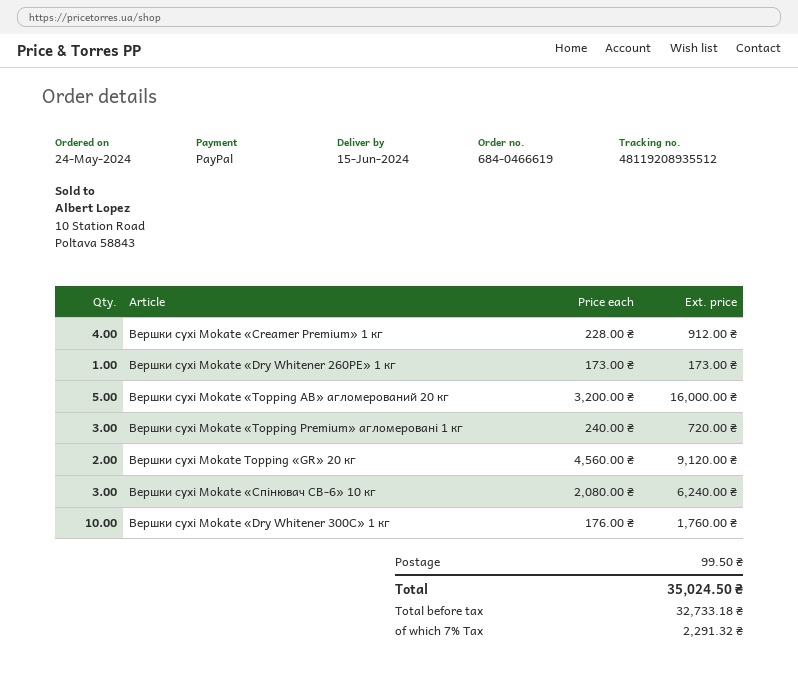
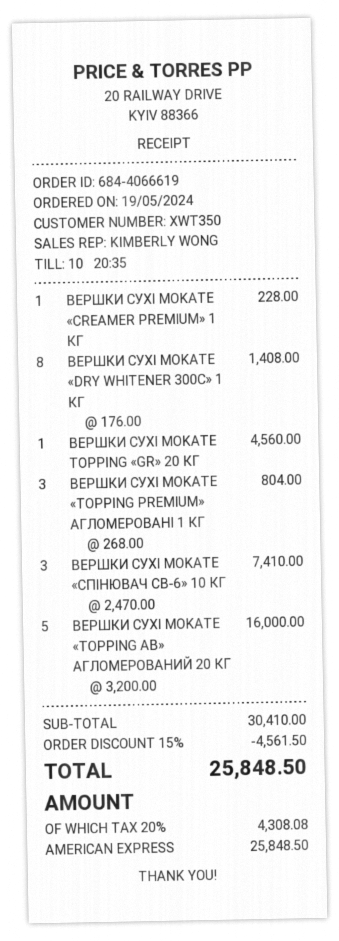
order number: 684-0466619 -> 684-4066619
order date: 2024-05-24 -> 2024-05-19
payment method: PayPal -> American Express
Вершки сухі Mokate «Creamer Premium» 1 кг: 4 x 228.00 = 912.00 -> 1 x 228.00 = 228.00
Вершки сухі Mokate «Dry Whitener 260PE» 1 кг: 1 x 173.00 = 173.00 -> none
Вершки сухі Mokate «Topping Premium» агломеровані 1 кг: 3 x 240.00 = 720.00 -> 3 x 268.00 = 804.00
Вершки сухі Mokate Topping «GR» 20 кг: 2 x 4560.00 = 9120.00 -> 1 x 4560.00 = 4560.00
Вершки сухі Mokate «Спінювач CB-6» 10 кг: 3 x 2080.00 = 6240.00 -> 3 x 2470.00 = 7410.00
Вершки сухі Mokate «Dry Whitener 300C» 1 кг: 10 x 176.00 = 1760.00 -> 8 x 176.00 = 1408.00
discount: none -> 15% = 4561.50
shipping: 99.50 -> none
tax: 7% = 2291.32 -> 20% = 4308.08
total: 35024.50 -> 25848.50

